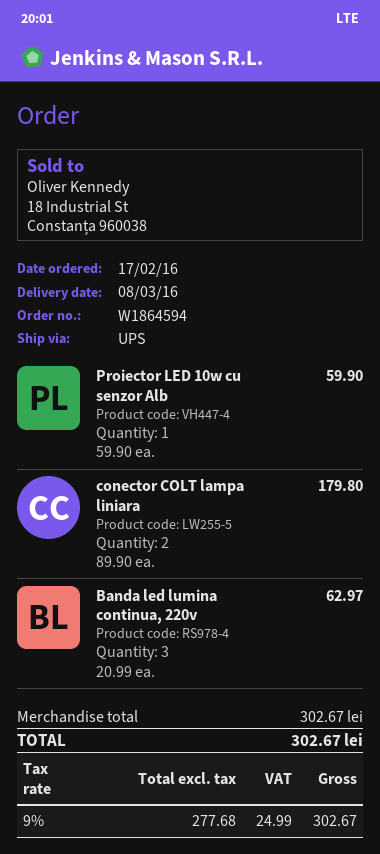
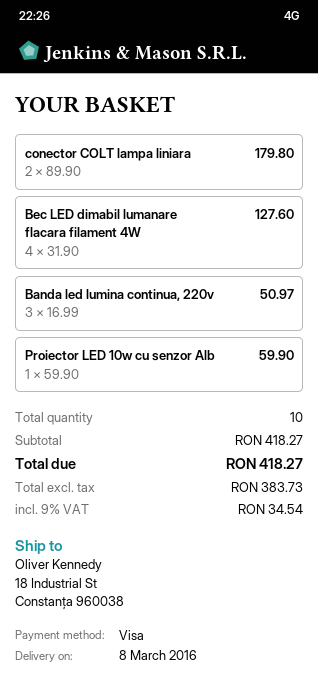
Banda led lumina continua, 220v: 3 x 20.99 = 62.97 -> 3 x 16.99 = 50.97
Bec LED dimabil lumanare flacara filament 4W: none -> 4 x 31.90 = 127.60
subtotal: 302.67 -> 418.27
net: 277.68 -> 383.73
tax: 9% = 24.99 -> 9% = 34.54
total: 302.67 -> 418.27

